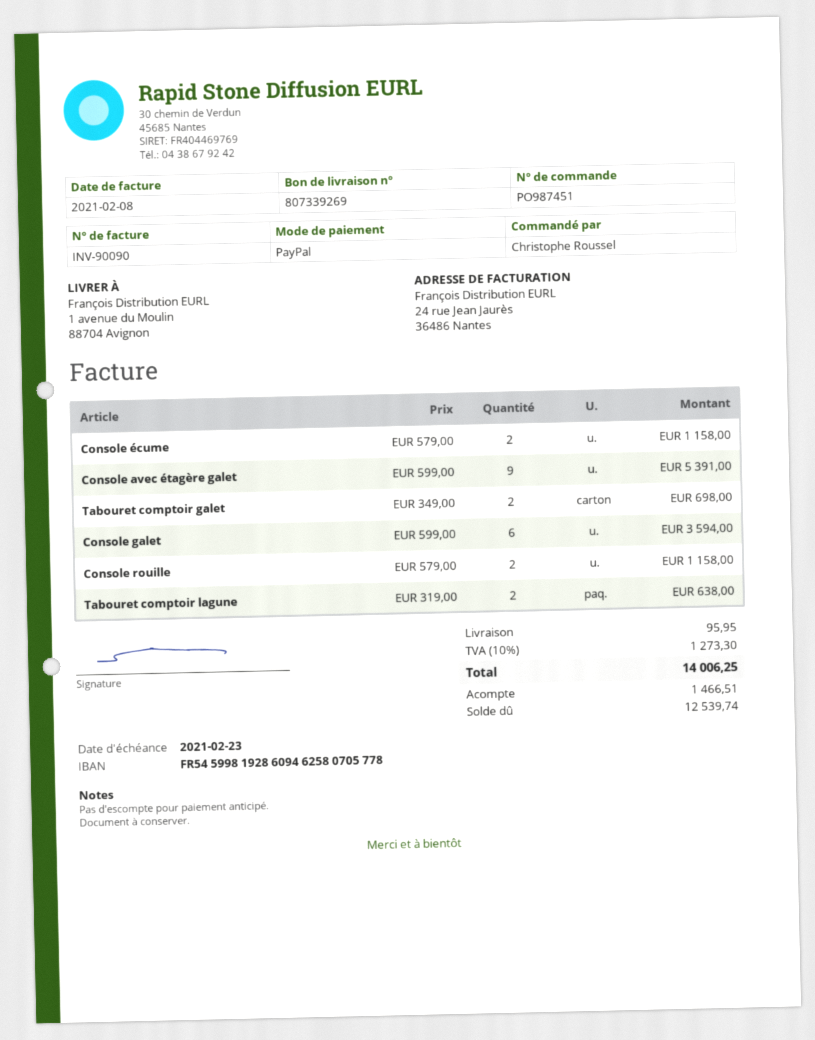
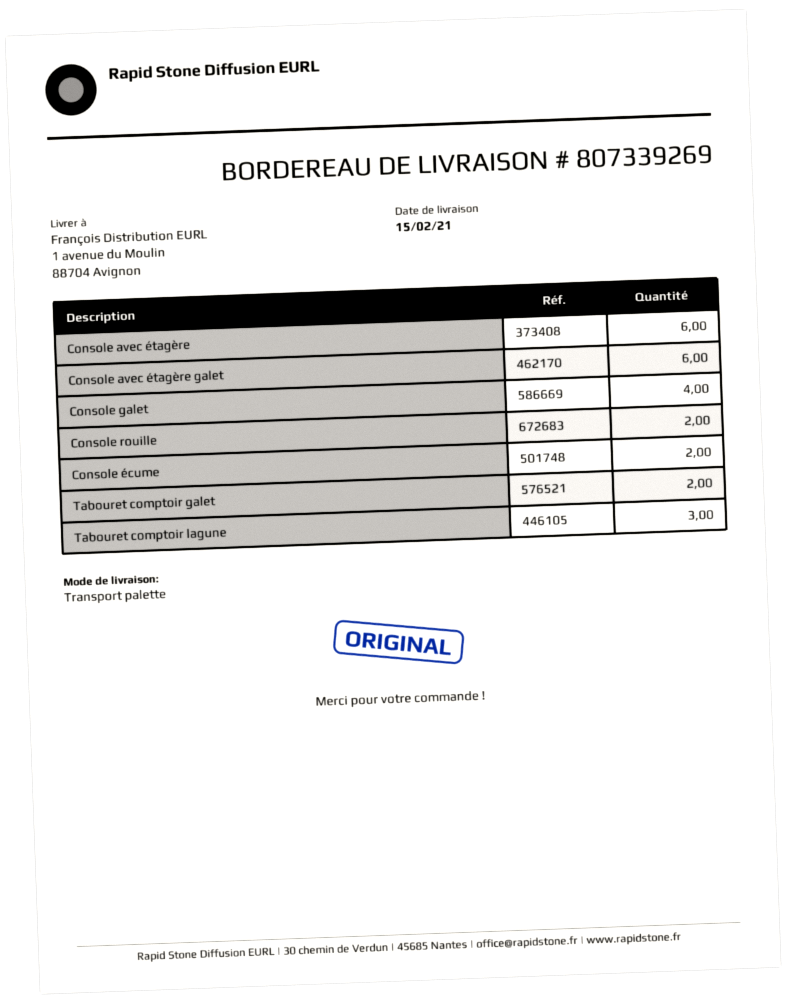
Console avec étagère galet: 9 -> 6
Console galet: 6 -> 4
Tabouret comptoir lagune: 2 -> 3
Console avec étagère: none -> 6

